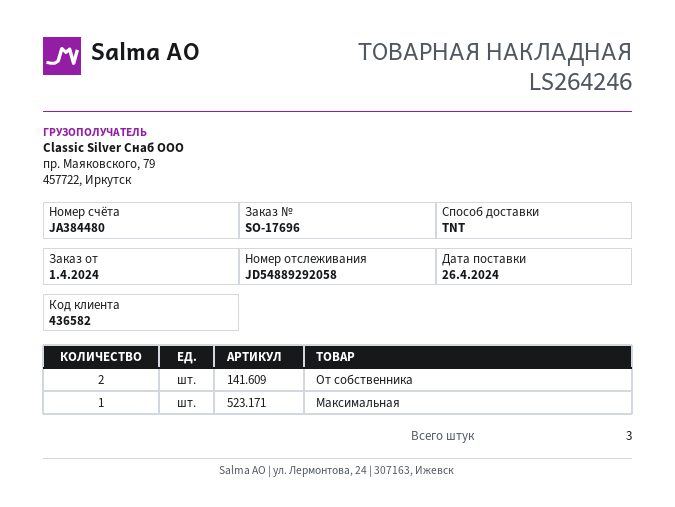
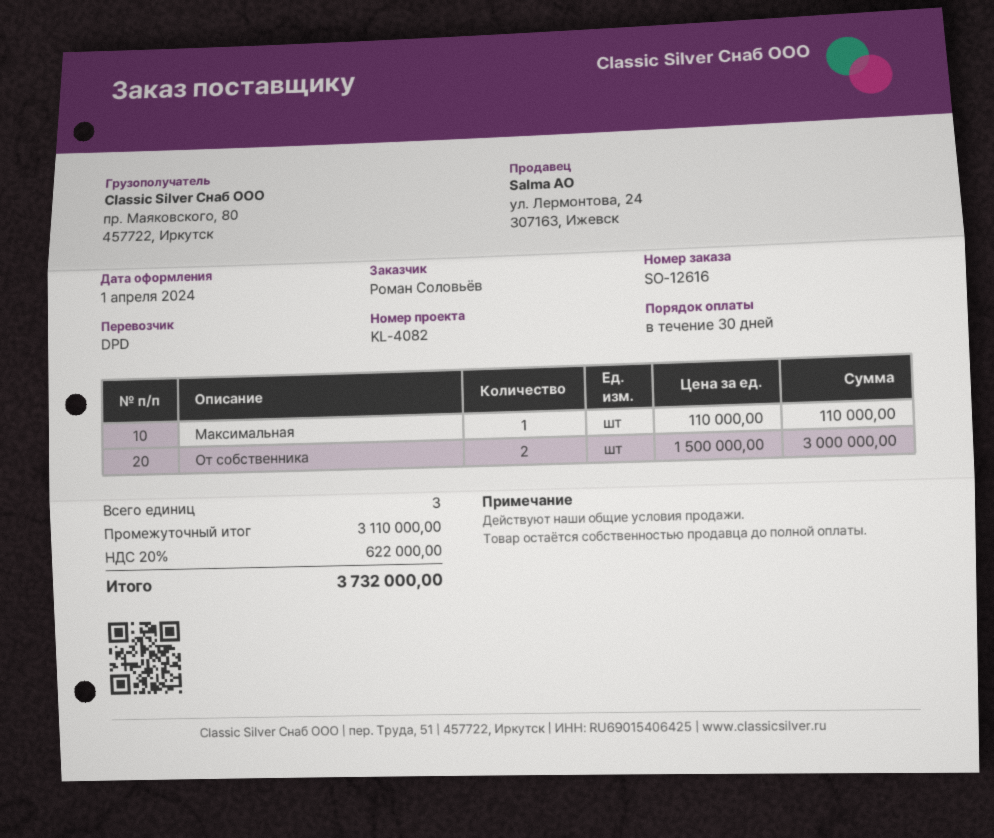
order number: SO-17696 -> SO-12616
shipping method: TNT -> DPD
ship to: пр. Маяковского, 79, 457722, Иркутск -> пр. Маяковского, 80, 457722, Иркутск

